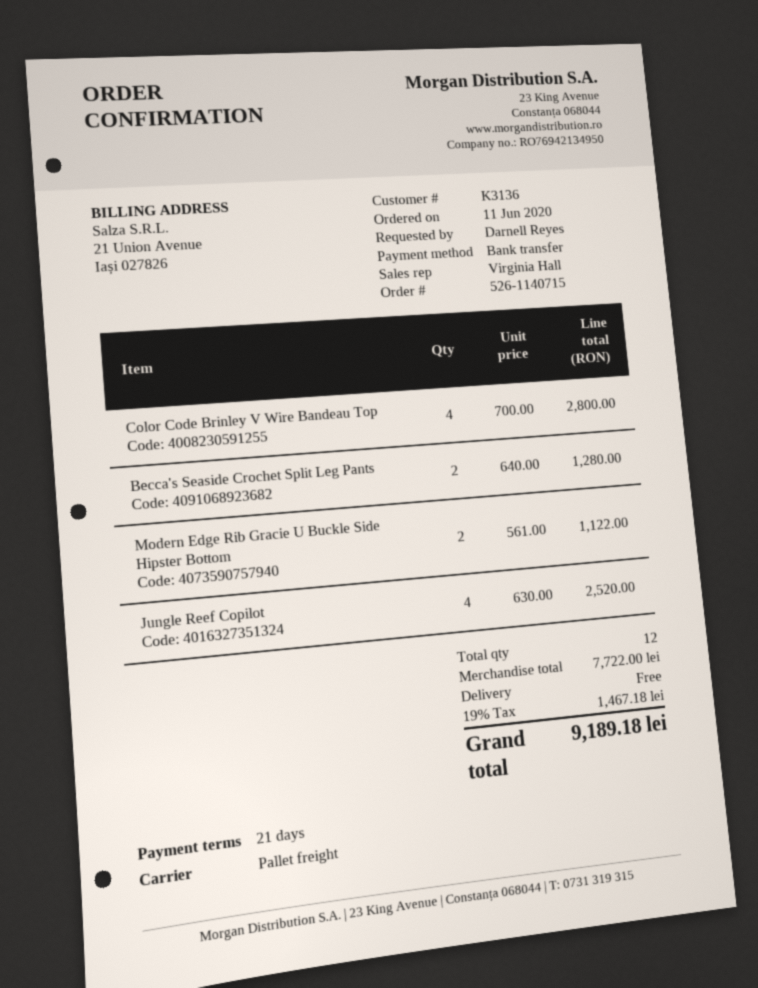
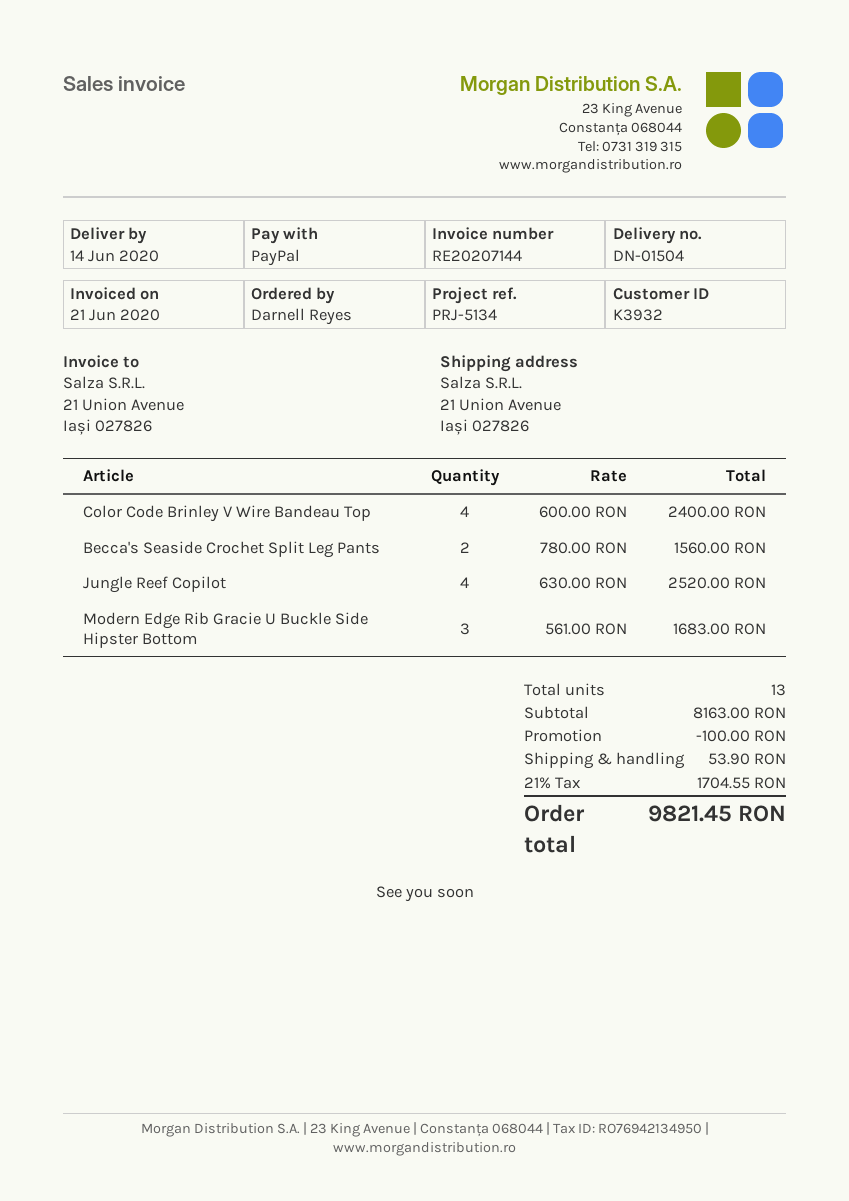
customer number: K3136 -> K3932
payment method: bank transfer -> PayPal
Color Code Brinley V Wire Bandeau Top: 4 x 700.00 = 2800.00 -> 4 x 600.00 = 2400.00
Becca's Seaside Crochet Split Leg Pants: 2 x 640.00 = 1280.00 -> 2 x 780.00 = 1560.00
Modern Edge Rib Gracie U Buckle Side Hipster Bottom: 2 x 561.00 = 1122.00 -> 3 x 561.00 = 1683.00
total quantity: 12 -> 13
subtotal: 7722.00 -> 8163.00
discount: none -> 100.00
shipping: 0.00 -> 53.90
tax: 19% = 1467.18 -> 21% = 1704.55
total: 9189.18 -> 9821.45

